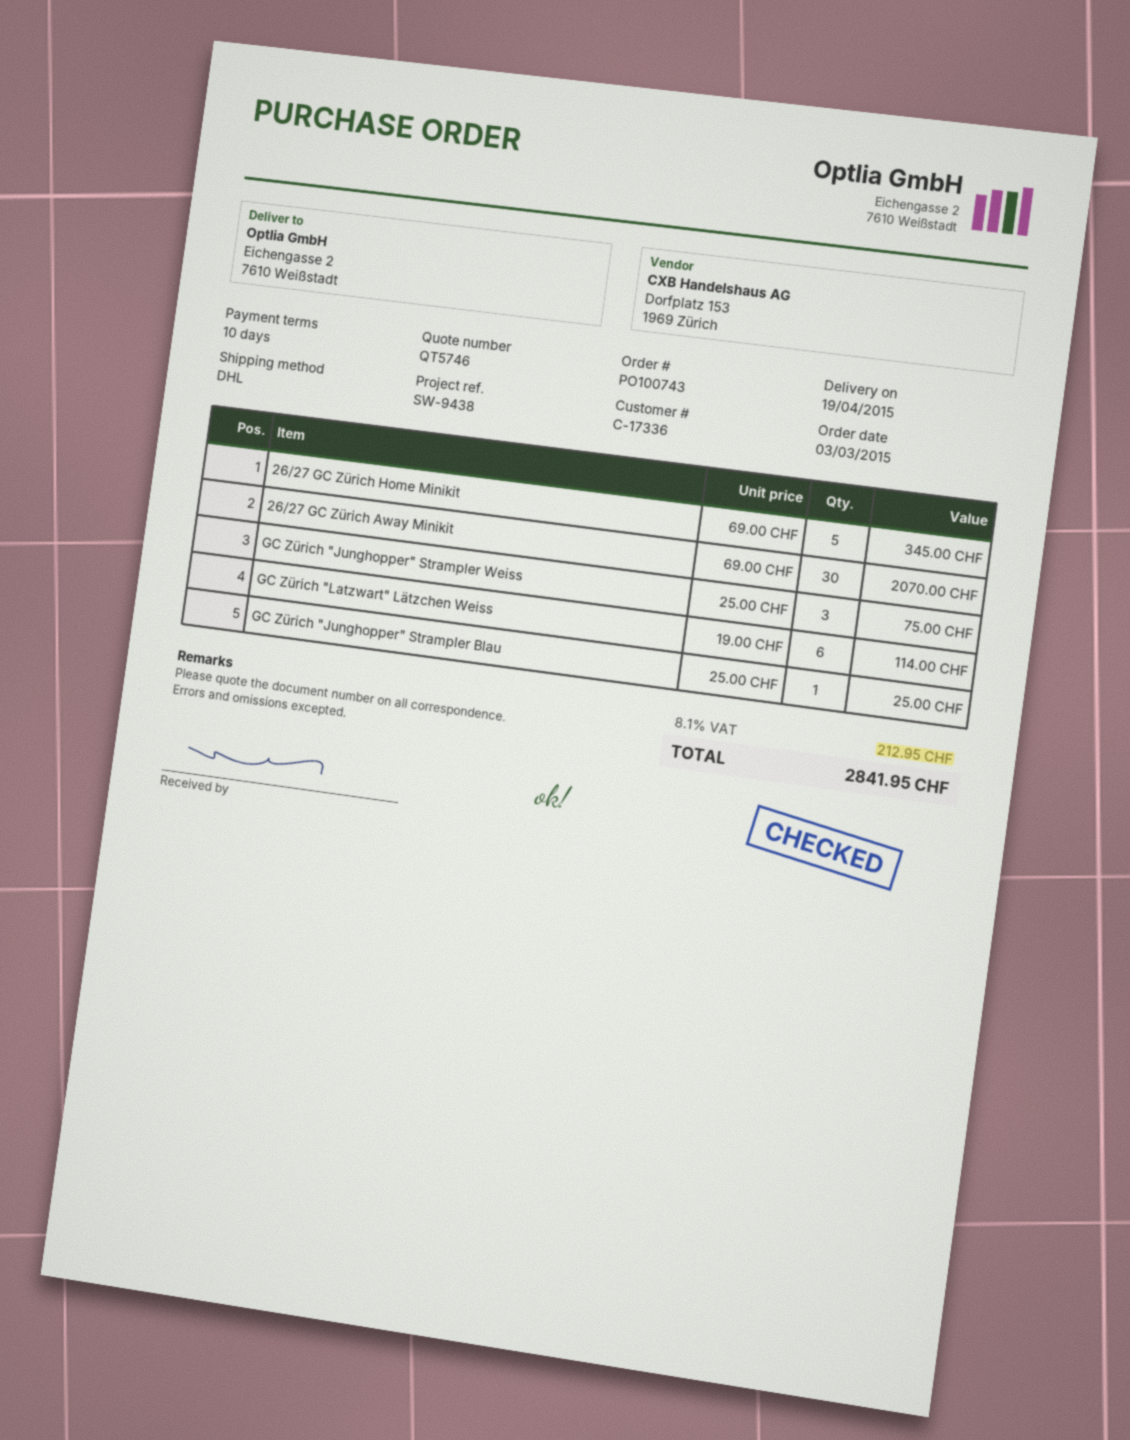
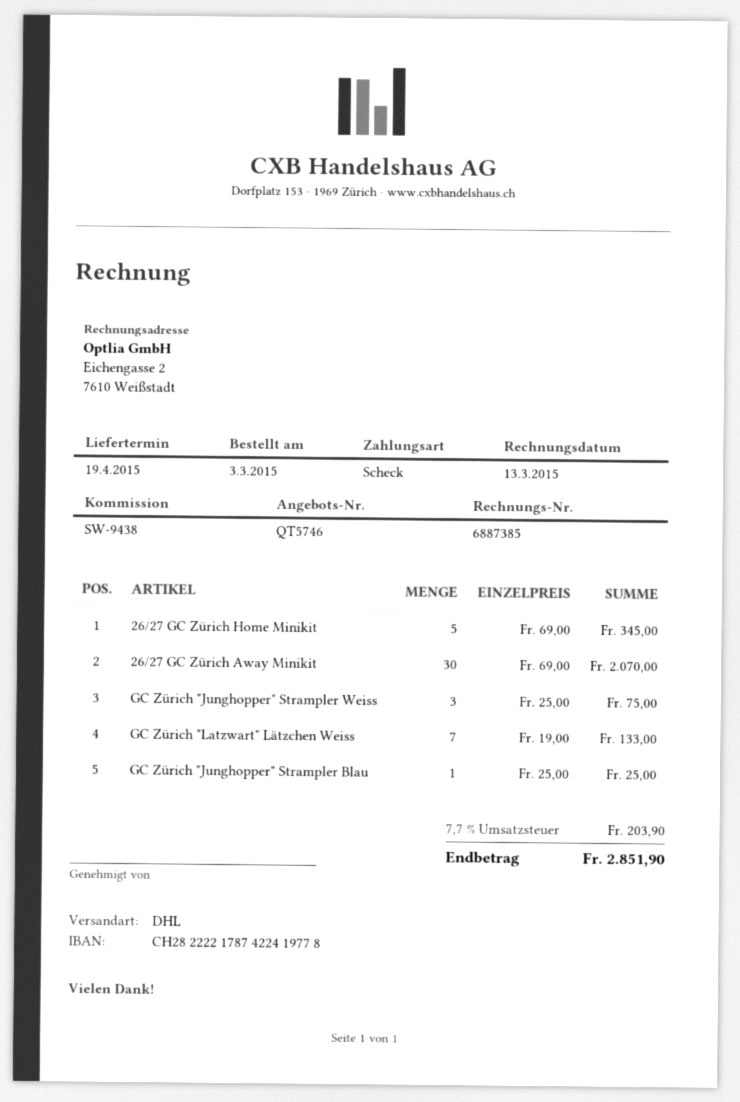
GC Zürich "Latzwart" Lätzchen Weiss: 6 x 19.00 = 114.00 -> 7 x 19.00 = 133.00
tax: 8.1% = 212.95 -> 7.7% = 203.90
total: 2841.95 -> 2851.90

